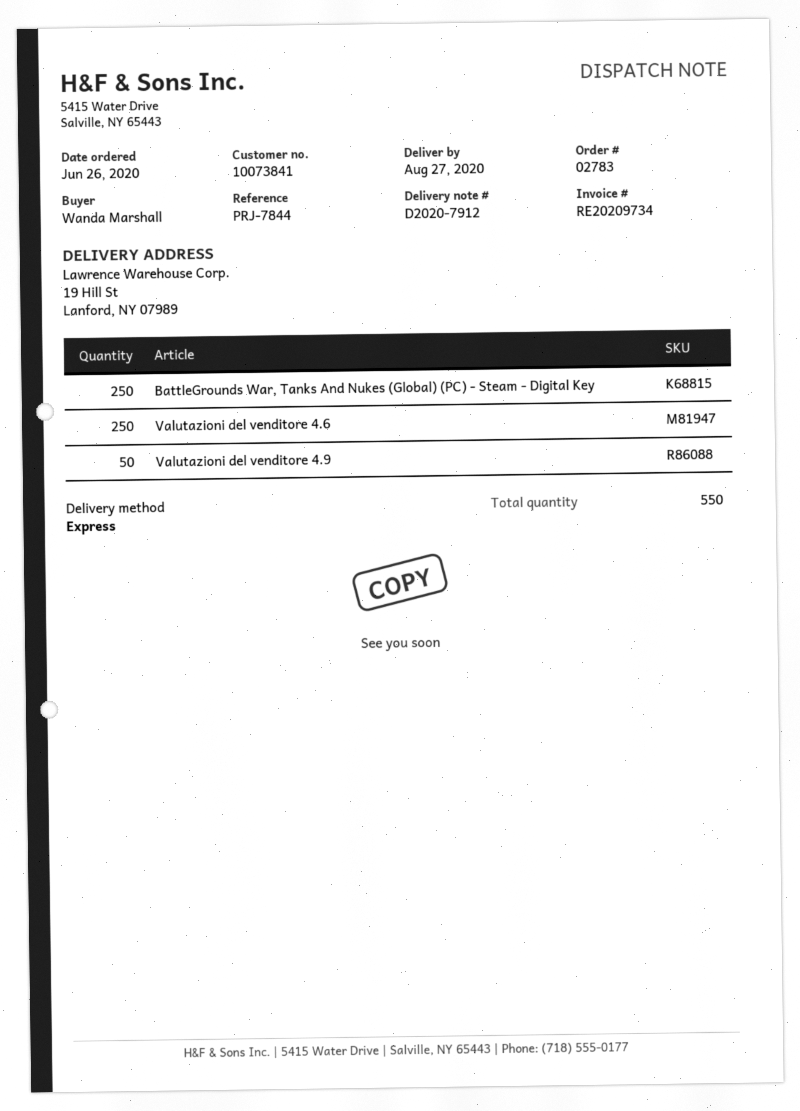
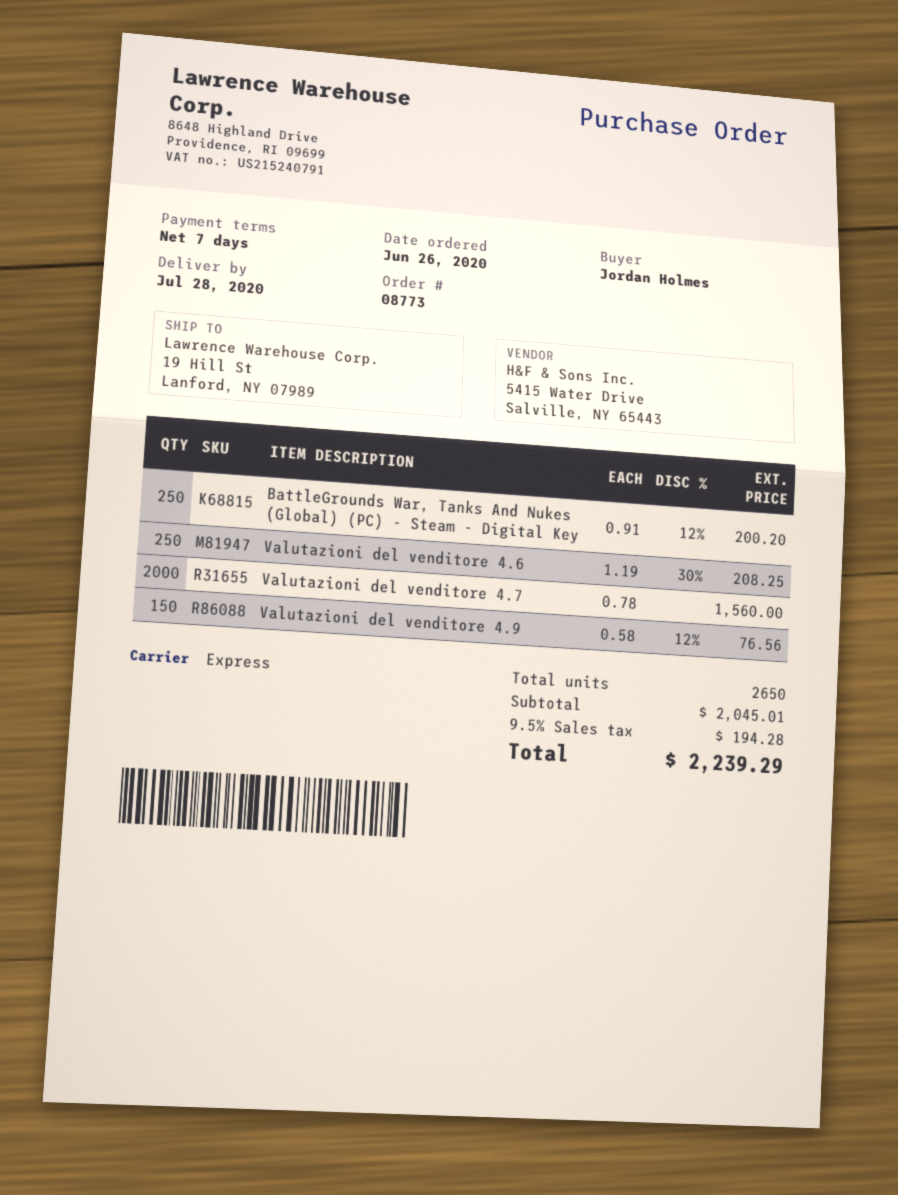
order number: 02783 -> 08773
delivery date: 2020-08-27 -> 2020-07-28
ordered by: Wanda Marshall -> Jordan Holmes
Valutazioni del venditore 4.9: 50 -> 150
Valutazioni del venditore 4.7: none -> 2000
total quantity: 550 -> 2650

